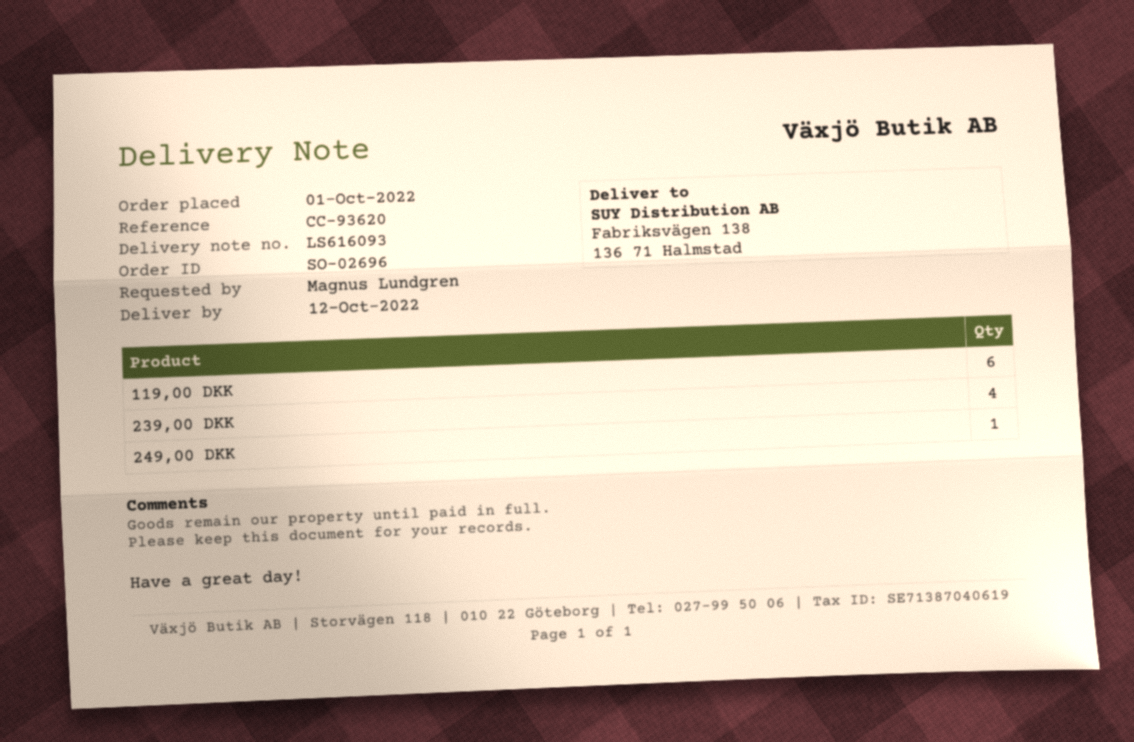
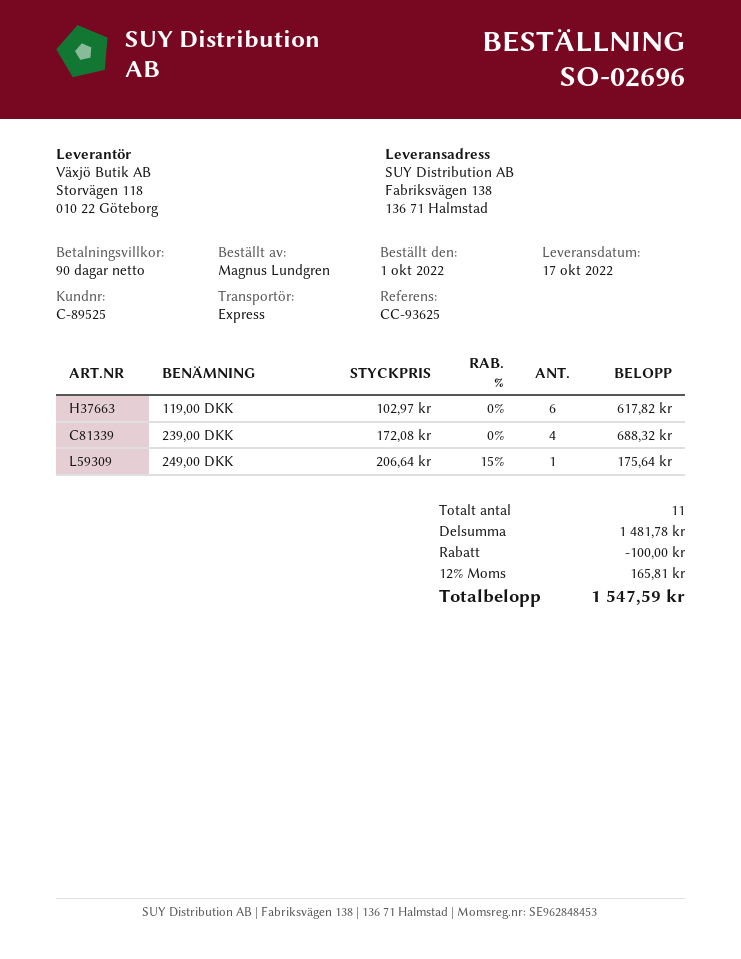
delivery date: 2022-10-12 -> 2022-10-17
reference: CC-93620 -> CC-93625

